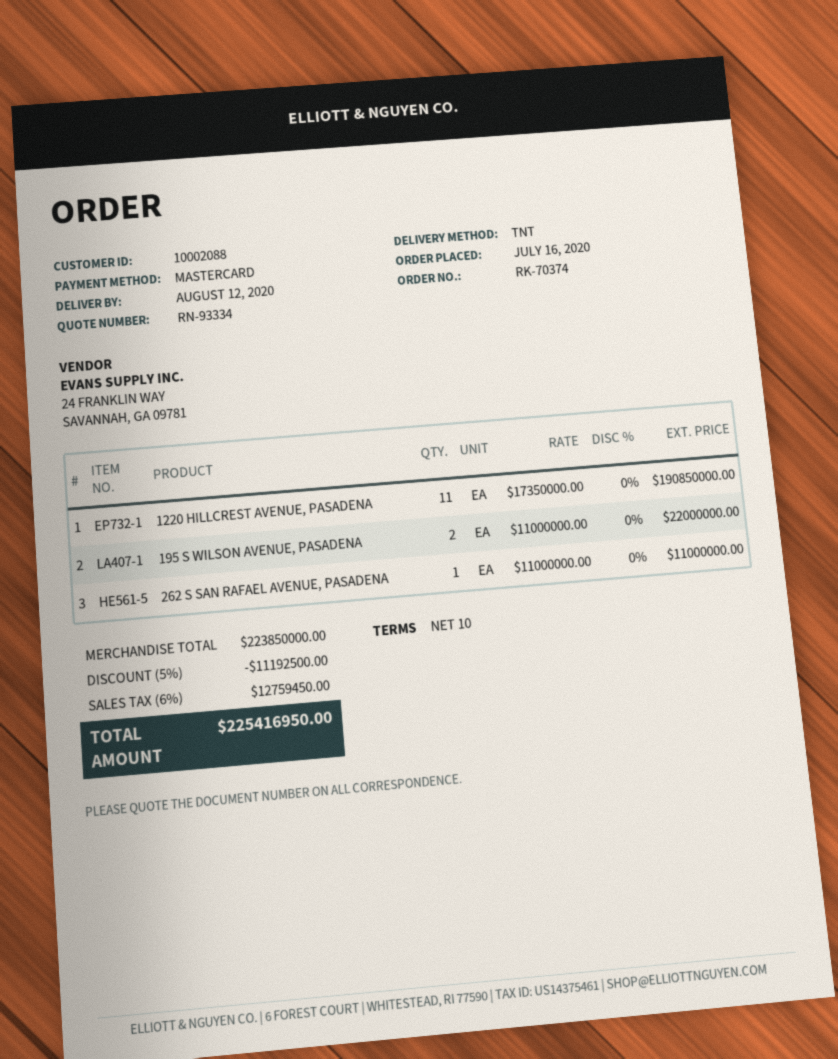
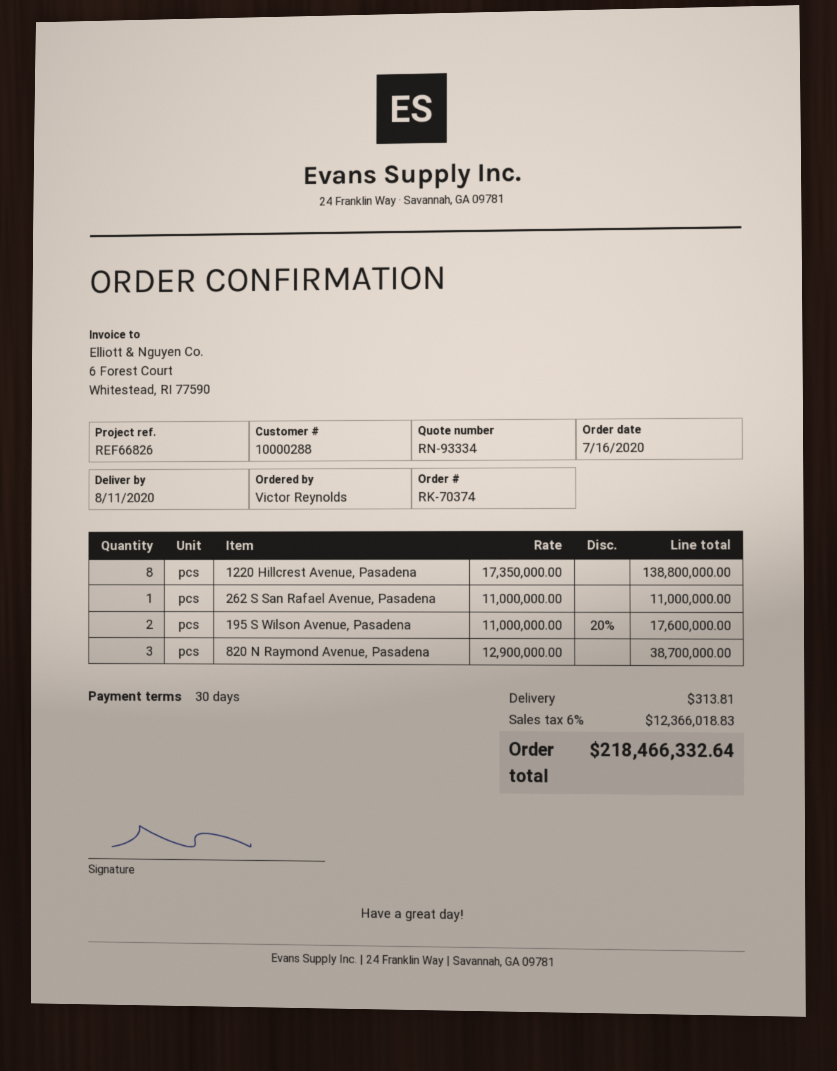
delivery date: 2020-08-12 -> 2020-08-11
payment terms: 10 days -> 30 days
customer number: 10002088 -> 10000288
1220 HILLCREST AVENUE, PASADENA: 11 x 17350000.00 = 190850000.00 -> 8 x 17350000.00 = 138800000.00
195 S WILSON AVENUE, PASADENA: 2 x 11000000.00 = 22000000.00 -> 2 x 11000000.00 - 20% = 17600000.00
820 N Raymond Avenue, Pasadena: none -> 3 x 12900000.00 = 38700000.00
discount: 5% = 11192500.00 -> none
shipping: none -> 313.81
tax: 6% = 12759450.00 -> 6% = 12366018.83
total: 225416950.00 -> 218466332.64

